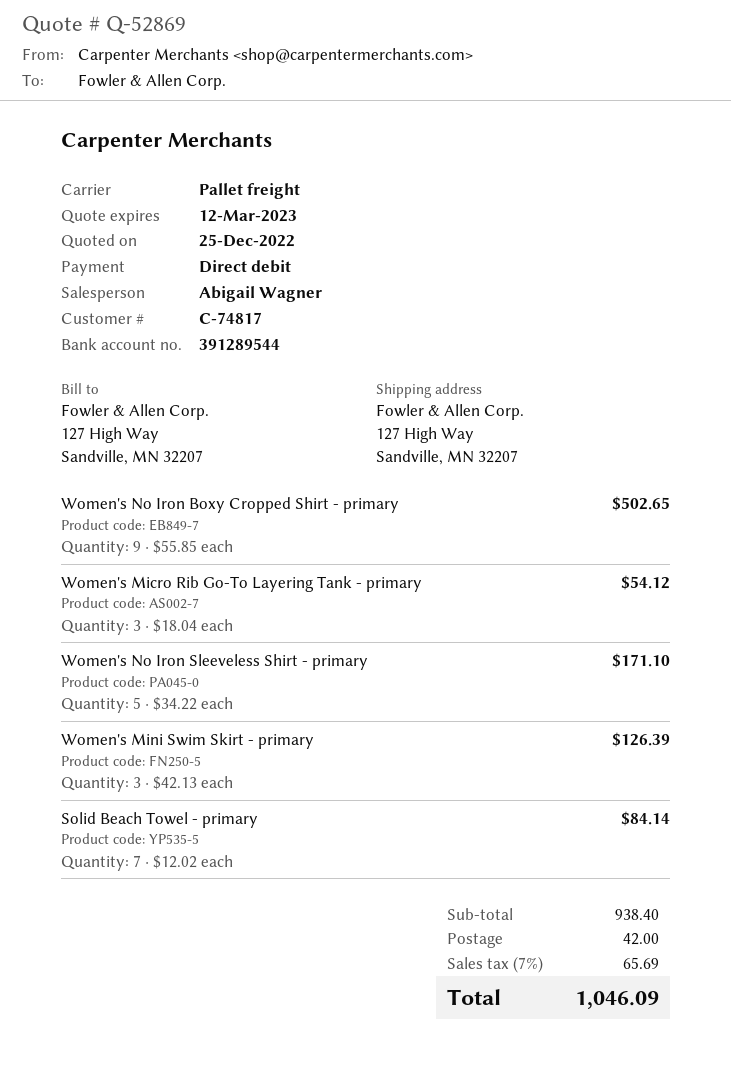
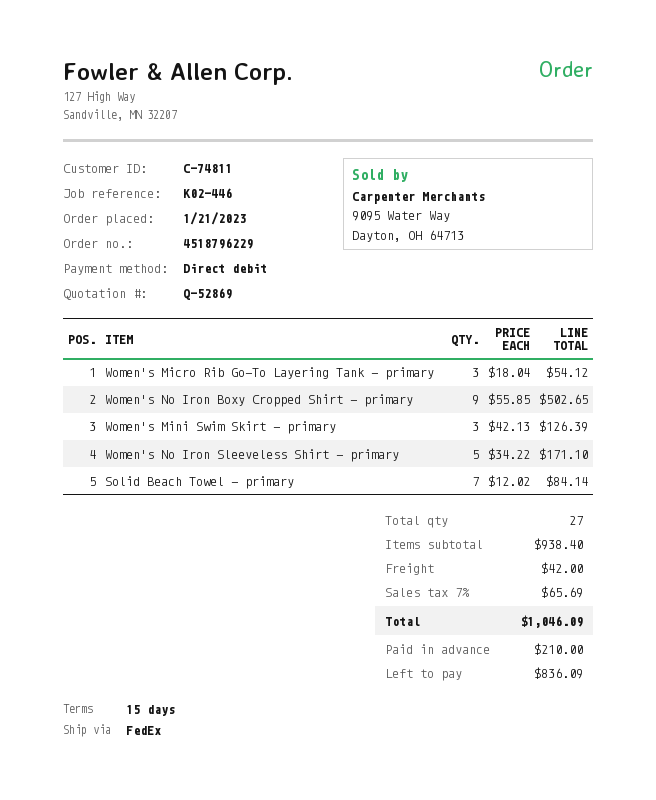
customer number: C-74817 -> C-74811
shipping method: pallet freight -> FedEx

